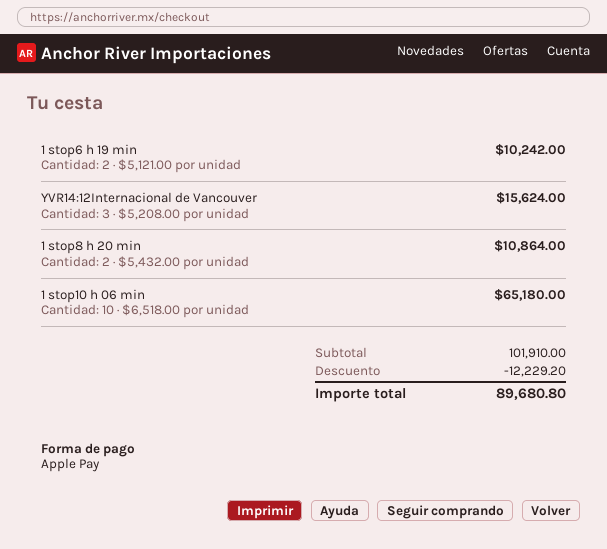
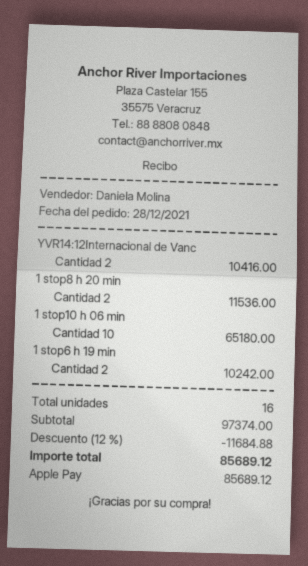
YVR14:12Internacional de Vancouver: 3 for 15624.00 -> 2 for 10416.00
1 stop8 h 20 min: 2 for 10864.00 -> 2 for 11536.00
subtotal: 101910.00 -> 97374.00
discount: 12229.20 -> 11684.88
total: 89680.80 -> 85689.12

